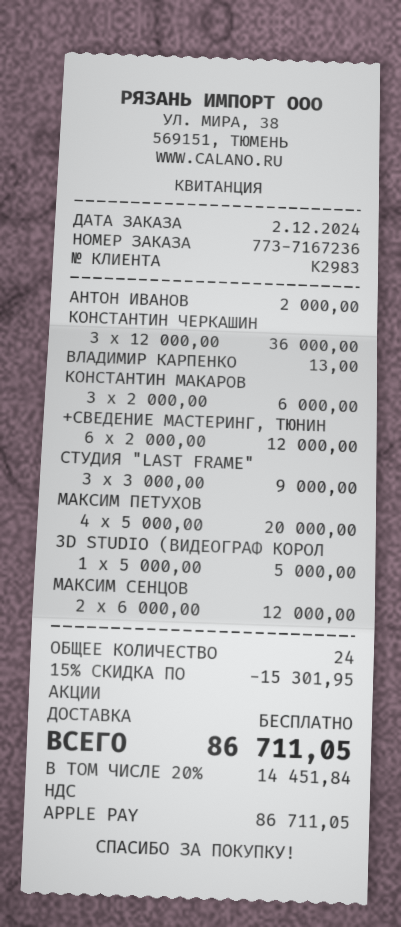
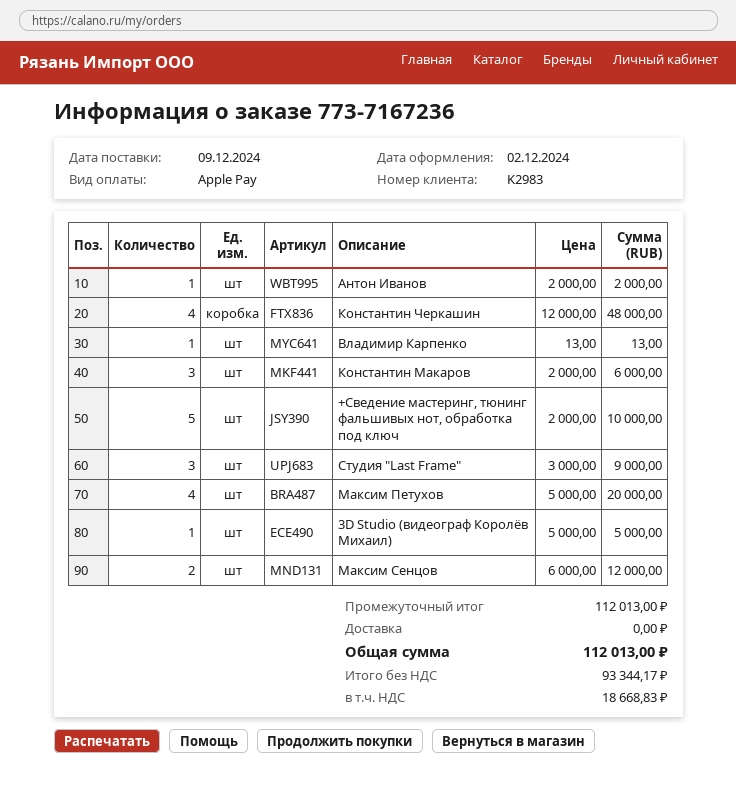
КОНСТАНТИН ЧЕРКАШИН: 3 x 12000.00 = 36000.00 -> 4 x 12000.00 = 48000.00
+СВЕДЕНИЕ МАСТЕРИНГ, ТЮНИН: 6 x 2000.00 = 12000.00 -> 5 x 2000.00 = 10000.00
discount: 15% = 15301.95 -> none
tax: 14451.84 -> 18668.83
total: 86711.05 -> 112013.00

